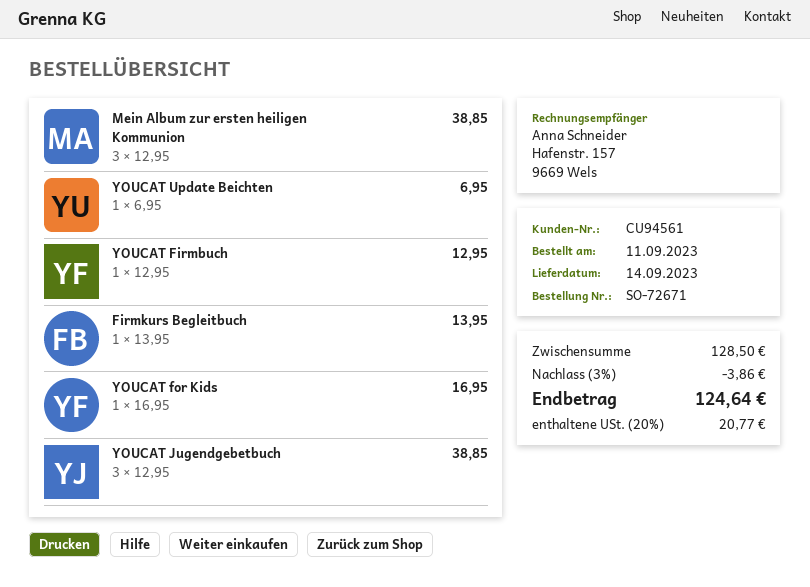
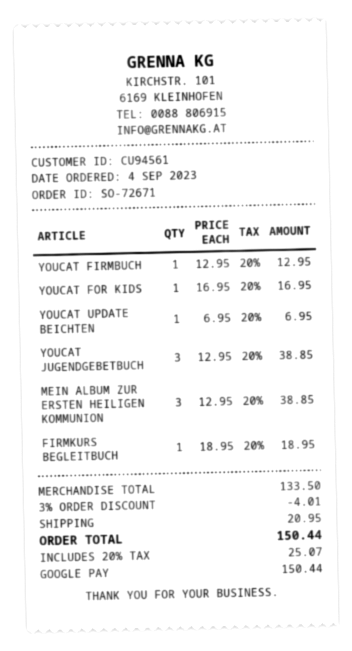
order date: 2023-09-11 -> 2023-09-04
Firmkurs Begleitbuch: 1 x 13.95 = 13.95 -> 1 x 18.95 = 18.95
subtotal: 128.50 -> 133.50
discount: 3% = 3.86 -> 3% = 4.01
shipping: none -> 20.95
tax: 20% = 20.77 -> 20% = 25.07
total: 124.64 -> 150.44

